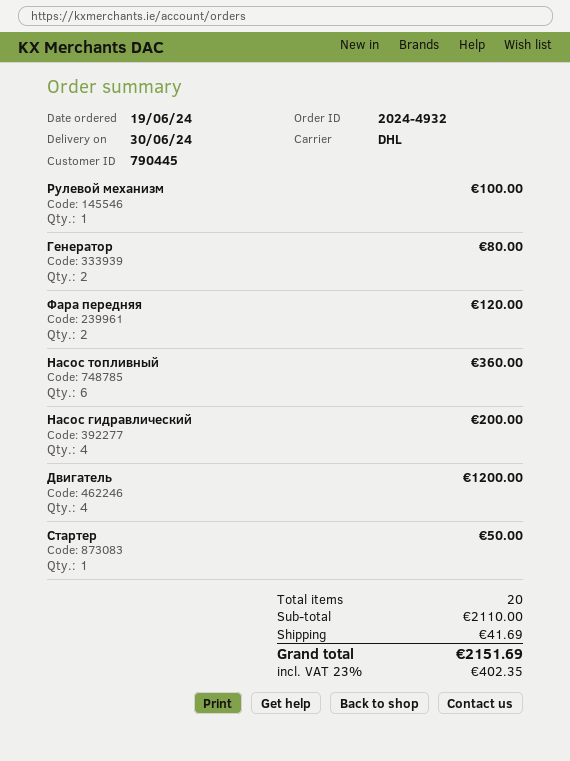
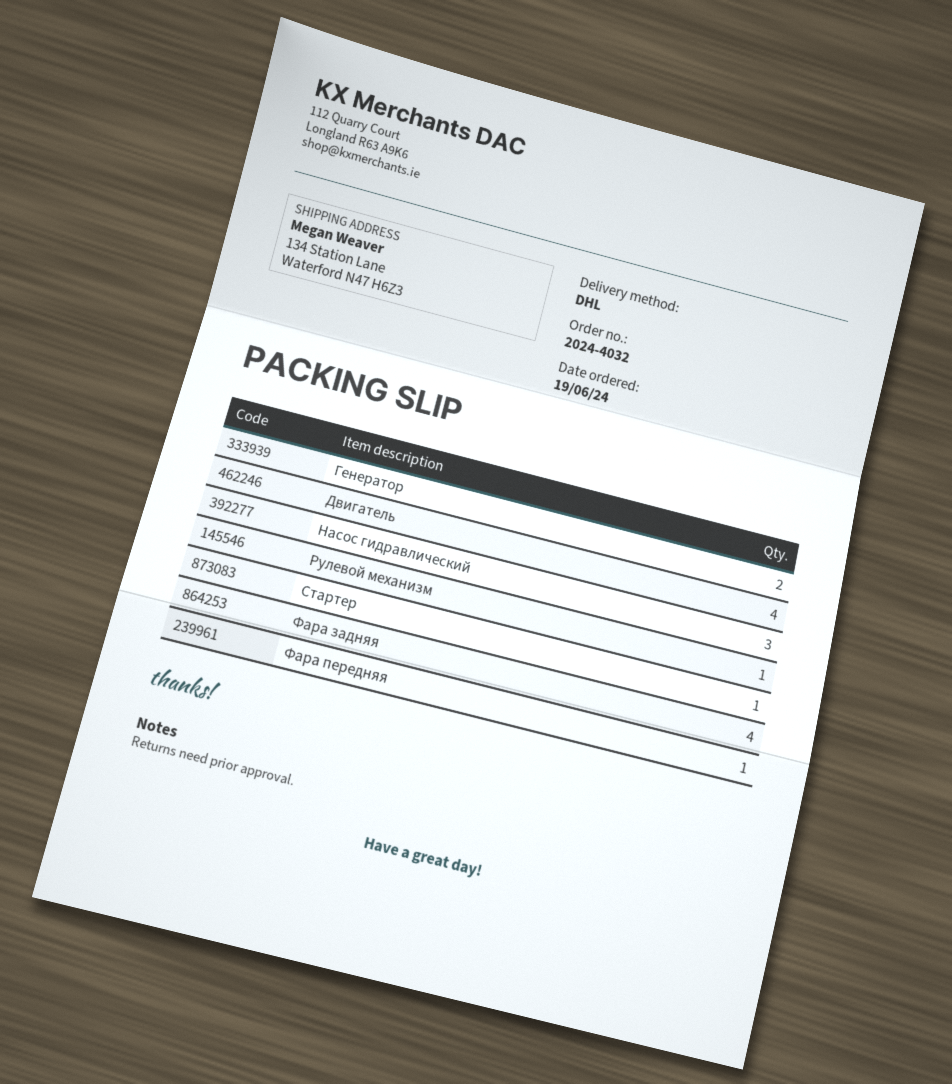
order number: 2024-4932 -> 2024-4032
Фара передняя: 2 -> 1
Насос топливный: 6 -> none
Насос гидравлический: 4 -> 3
Фара задняя: none -> 4

